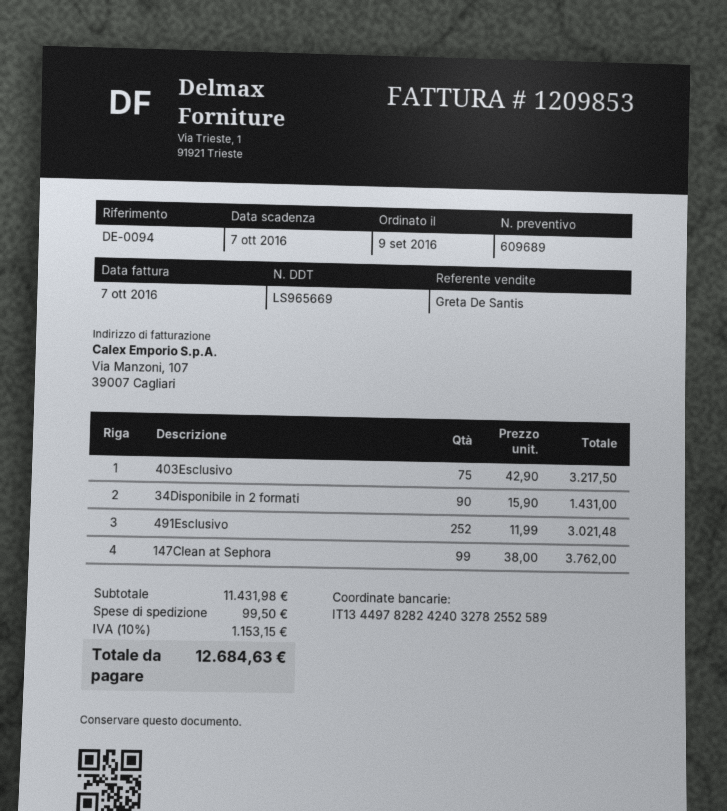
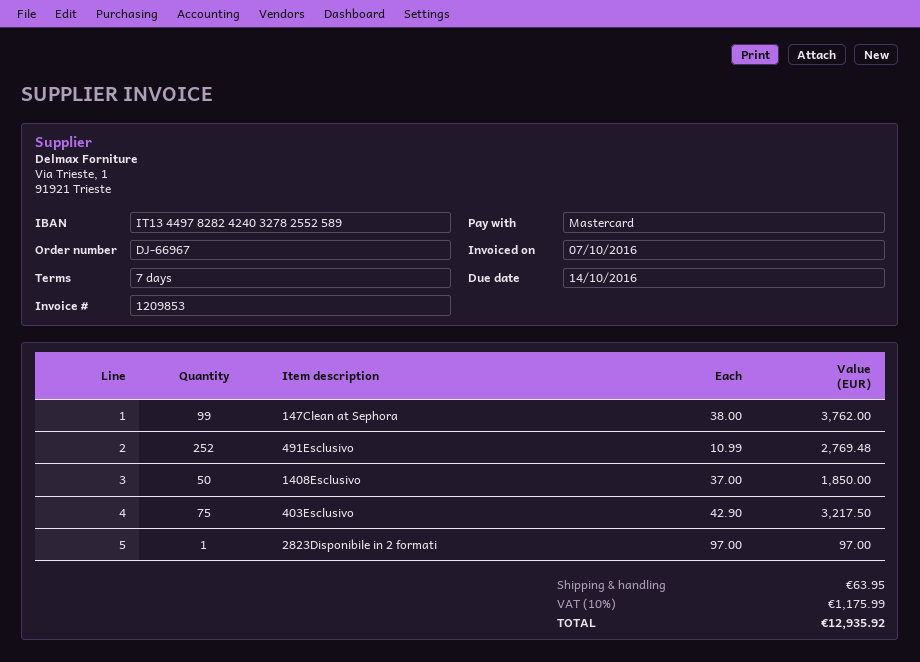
due date: 2016-10-07 -> 2016-10-14
34Disponibile in 2 formati: 90 x 15.90 = 1431.00 -> none
491Esclusivo: 252 x 11.99 = 3021.48 -> 252 x 10.99 = 2769.48
1408Esclusivo: none -> 50 x 37.00 = 1850.00
2823Disponibile in 2 formati: none -> 1 x 97.00 = 97.00
shipping: 99.50 -> 63.95
tax: 10% = 1153.15 -> 10% = 1175.99
total: 12684.63 -> 12935.92

